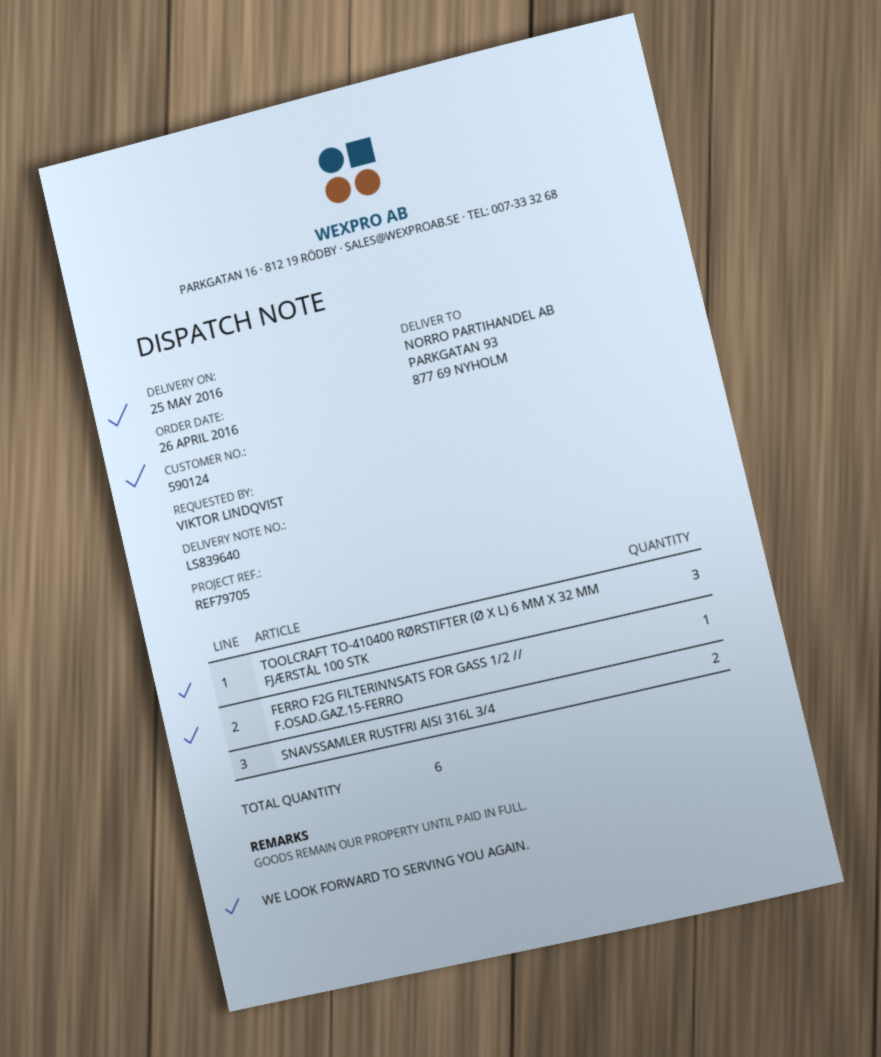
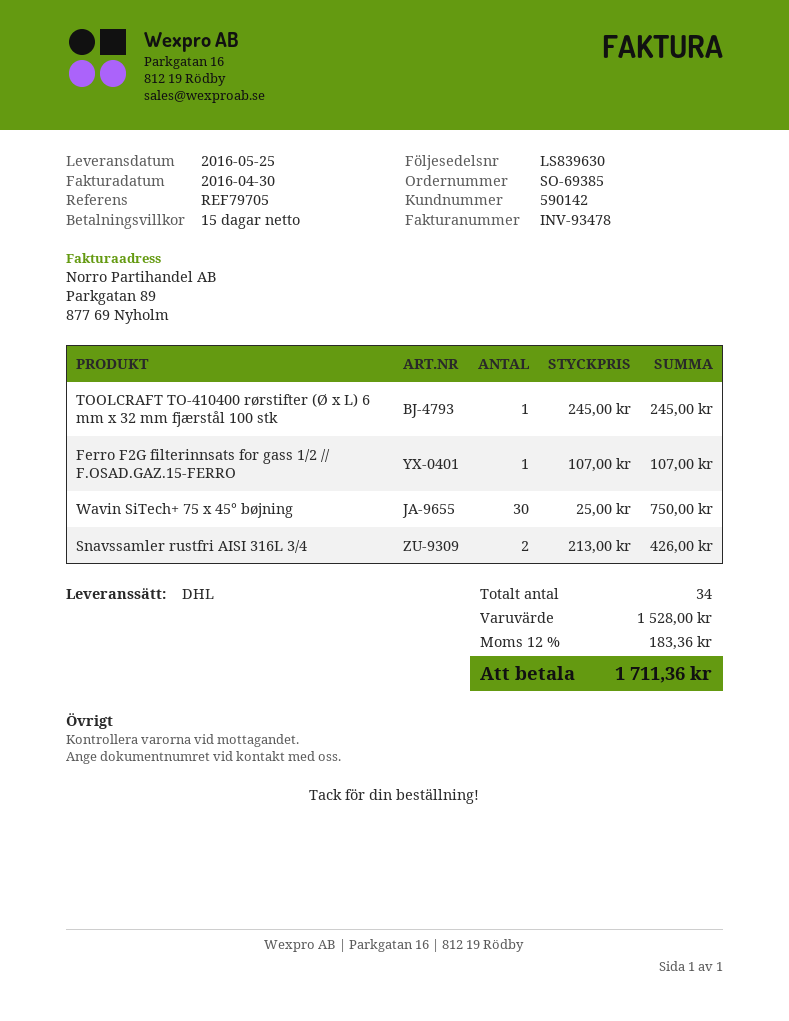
delivery note number: LS839640 -> LS839630
customer number: 590124 -> 590142
TOOLCRAFT TO-410400 RØRSTIFTER (Ø X L) 6 MM X 32 MM FJÆRSTÅL 100 STK: 3 -> 1
Wavin SiTech+ 75 x 45° bøjning: none -> 30
total quantity: 6 -> 34

